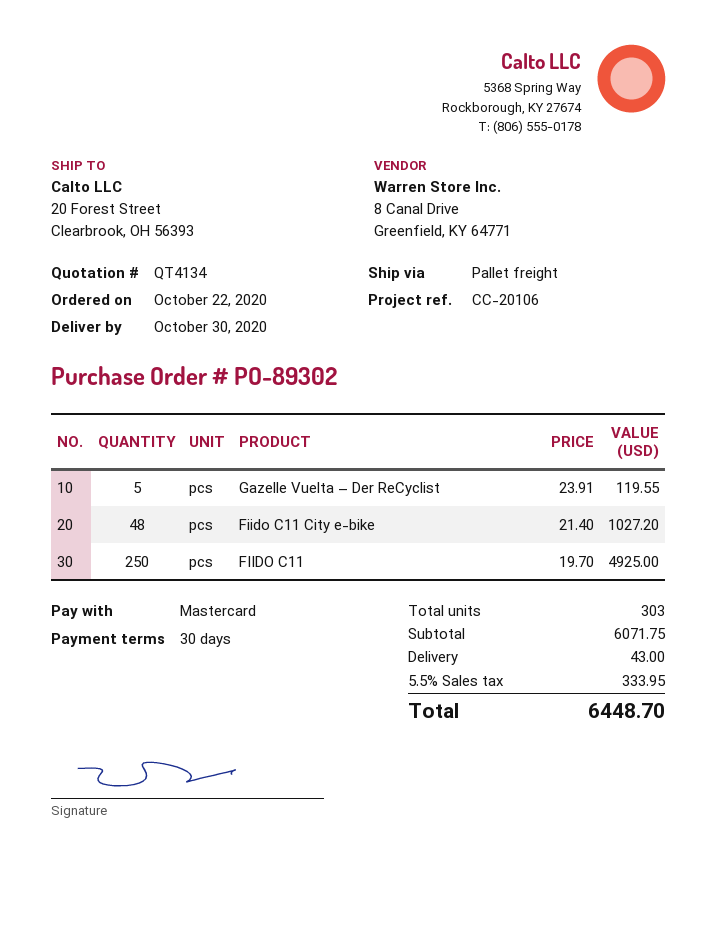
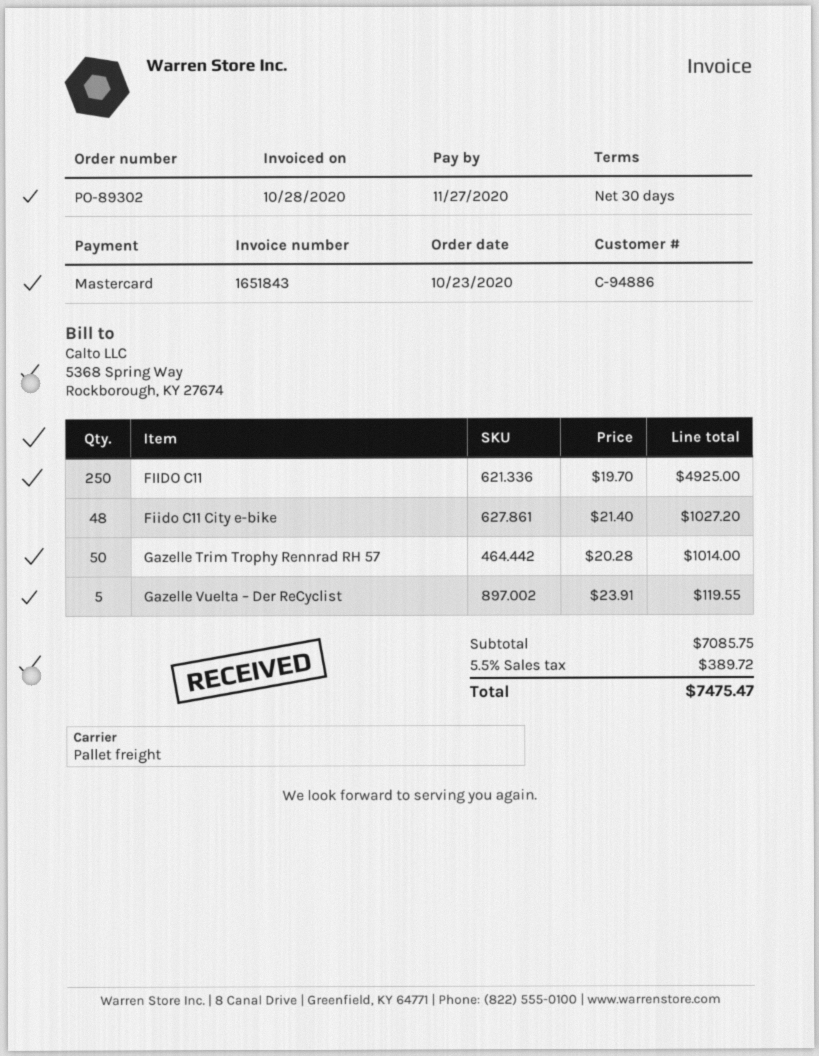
order date: 2020-10-22 -> 2020-10-23
Gazelle Trim Trophy Rennrad RH 57: none -> 50 x 20.28 = 1014.00
subtotal: 6071.75 -> 7085.75
shipping: 43.00 -> none
tax: 5.5% = 333.95 -> 5.5% = 389.72
total: 6448.70 -> 7475.47

